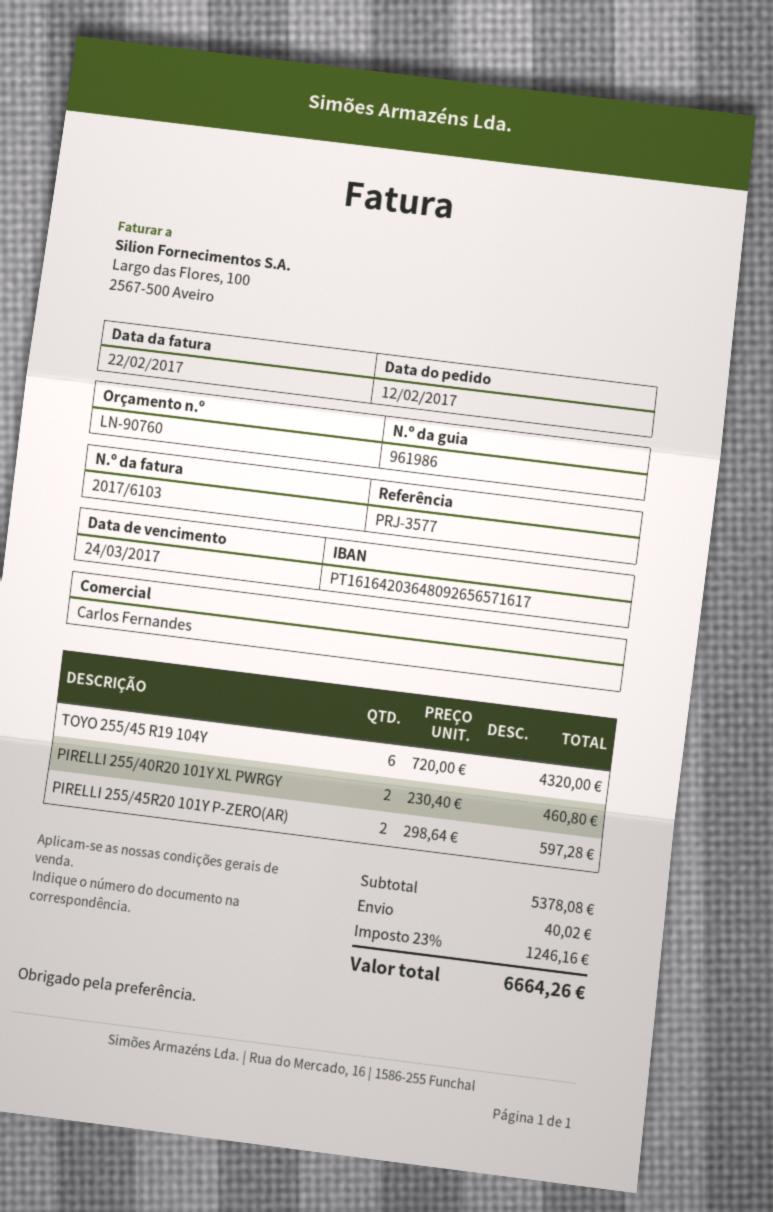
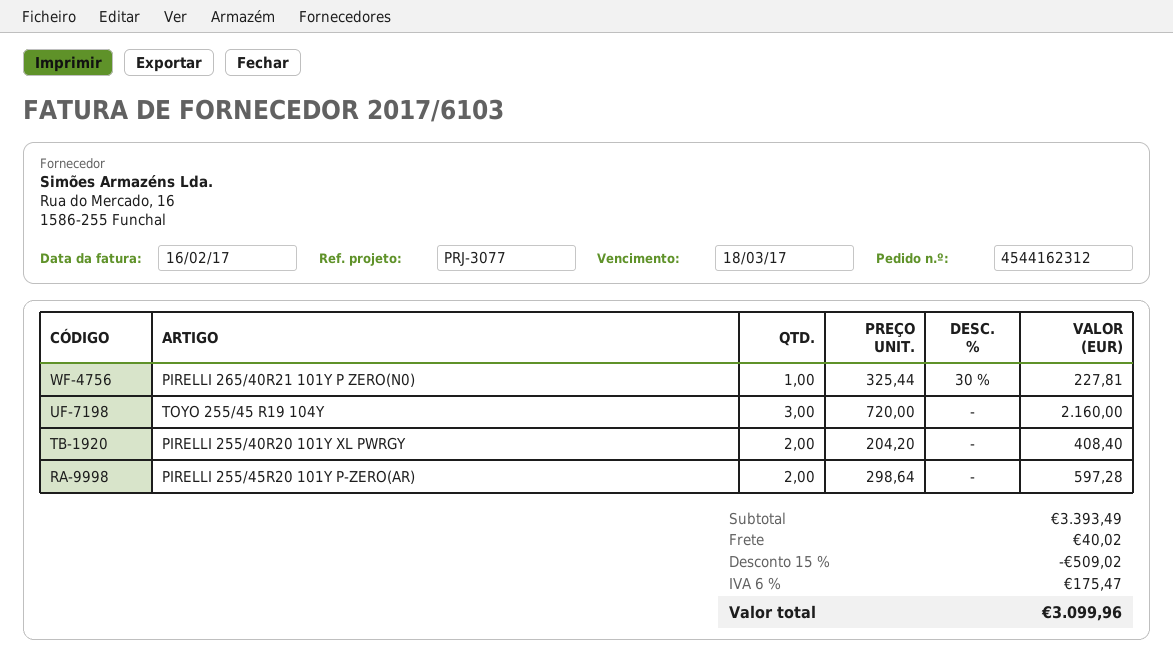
invoice date: 2017-02-22 -> 2017-02-16
due date: 2017-03-24 -> 2017-03-18
reference: PRJ-3577 -> PRJ-3077
TOYO 255/45 R19 104Y: 6 x 720.00 = 4320.00 -> 3 x 720.00 = 2160.00
PIRELLI 255/40R20 101Y XL PWRGY: 2 x 230.40 = 460.80 -> 2 x 204.20 = 408.40
PIRELLI 265/40R21 101Y P ZERO(N0): none -> 1 x 325.44 - 30% = 227.81
subtotal: 5378.08 -> 3393.49
discount: none -> 15% = 509.02
tax: 23% = 1246.16 -> 6% = 175.47
total: 6664.26 -> 3099.96

